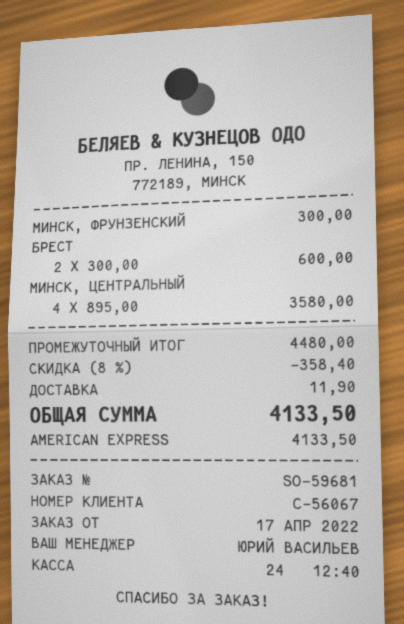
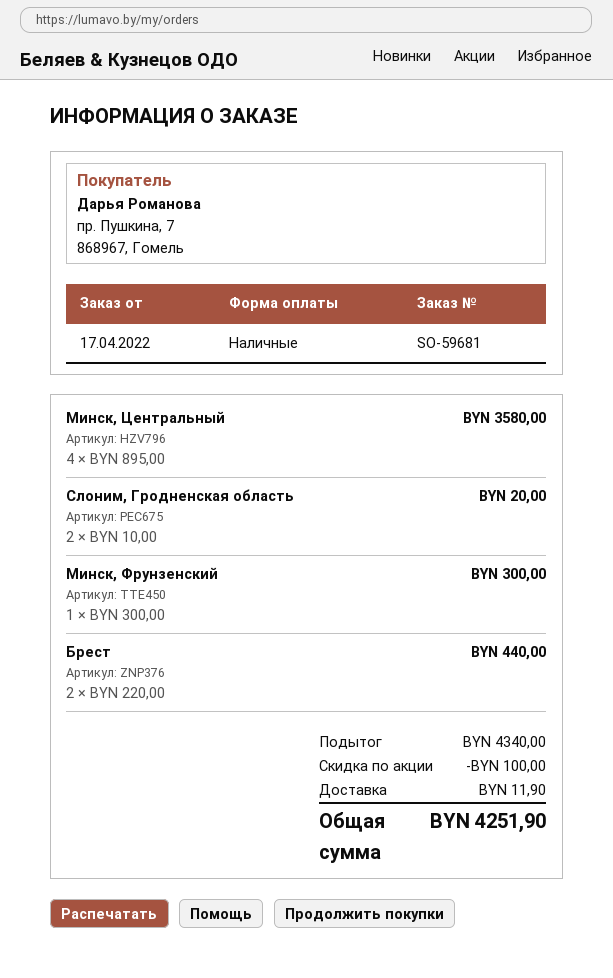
payment method: American Express -> cash
БРЕСТ: 2 x 300.00 = 600.00 -> 2 x 220.00 = 440.00
Слоним, Гродненская область: none -> 2 x 10.00 = 20.00
subtotal: 4480.00 -> 4340.00
discount: 358.40 -> 100.00
total: 4133.50 -> 4251.90

